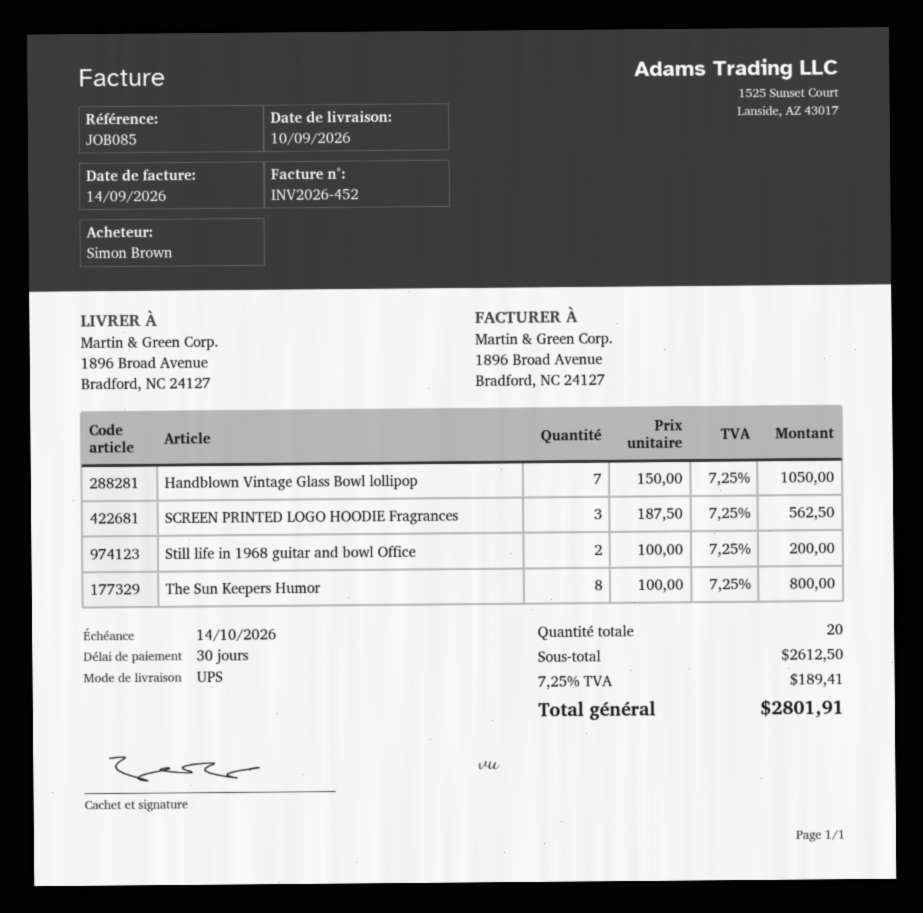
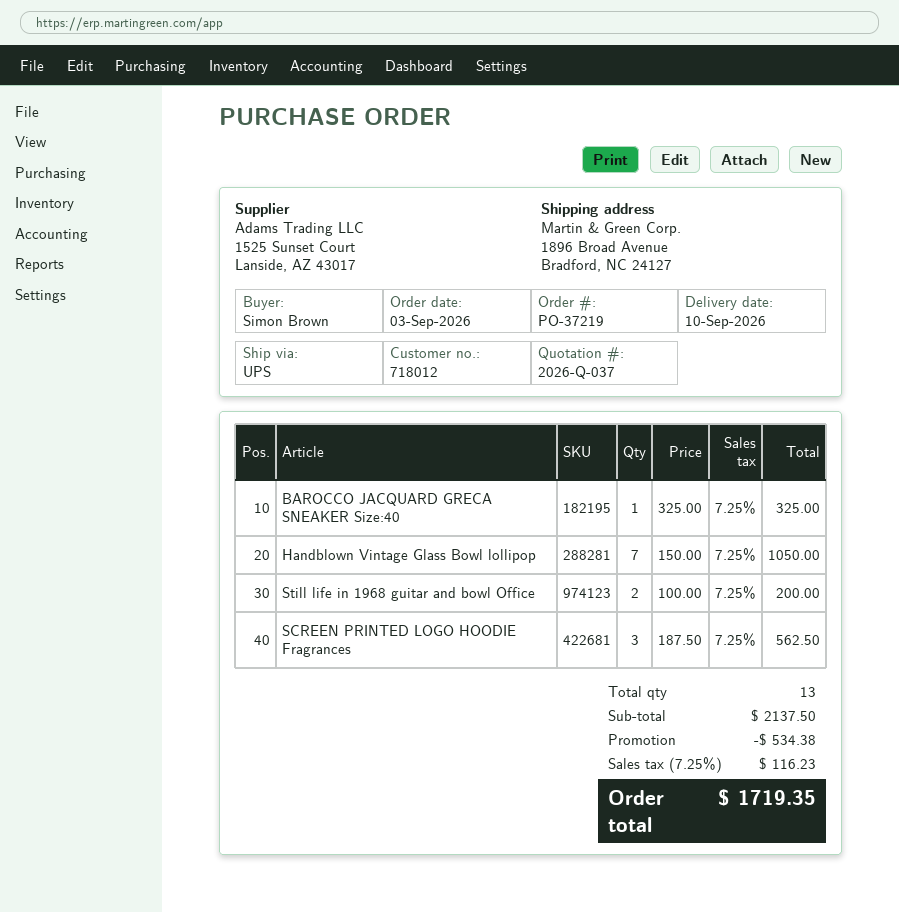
The Sun Keepers Humor: 8 x 100.00 = 800.00 -> none
BAROCCO JACQUARD GRECA SNEAKER Size:40: none -> 1 x 325.00 = 325.00
total quantity: 20 -> 13
subtotal: 2612.50 -> 2137.50
discount: none -> 534.38
tax: 7.25% = 189.41 -> 7.25% = 116.23
total: 2801.91 -> 1719.35

